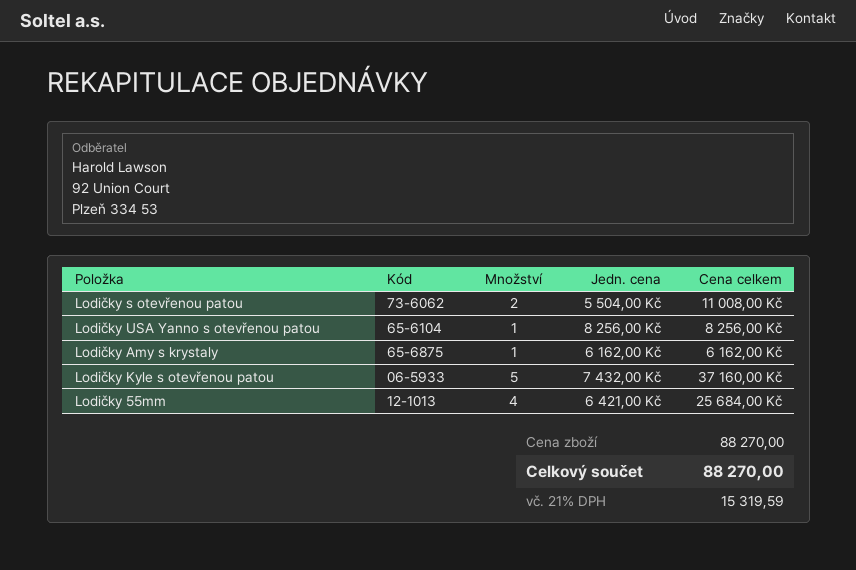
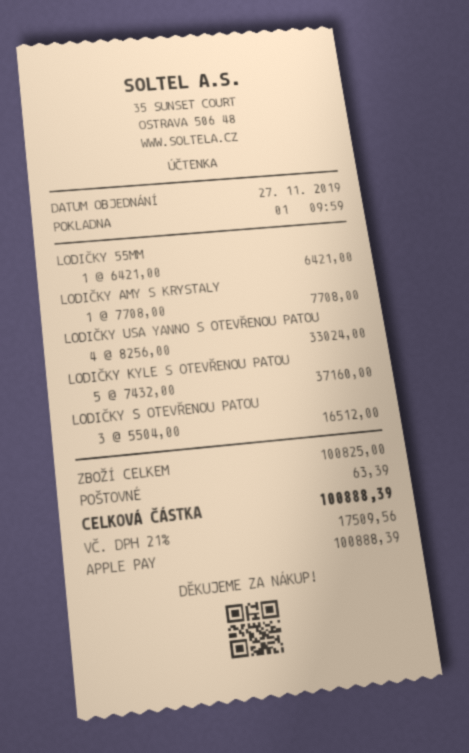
Lodičky s otevřenou patou: 2 x 5504.00 = 11008.00 -> 3 x 5504.00 = 16512.00
Lodičky USA Yanno s otevřenou patou: 1 x 8256.00 = 8256.00 -> 4 x 8256.00 = 33024.00
Lodičky Amy s krystaly: 1 x 6162.00 = 6162.00 -> 1 x 7708.00 = 7708.00
Lodičky 55mm: 4 x 6421.00 = 25684.00 -> 1 x 6421.00 = 6421.00
subtotal: 88270.00 -> 100825.00
shipping: none -> 63.39
tax: 21% = 15319.59 -> 21% = 17509.56
total: 88270.00 -> 100888.39

